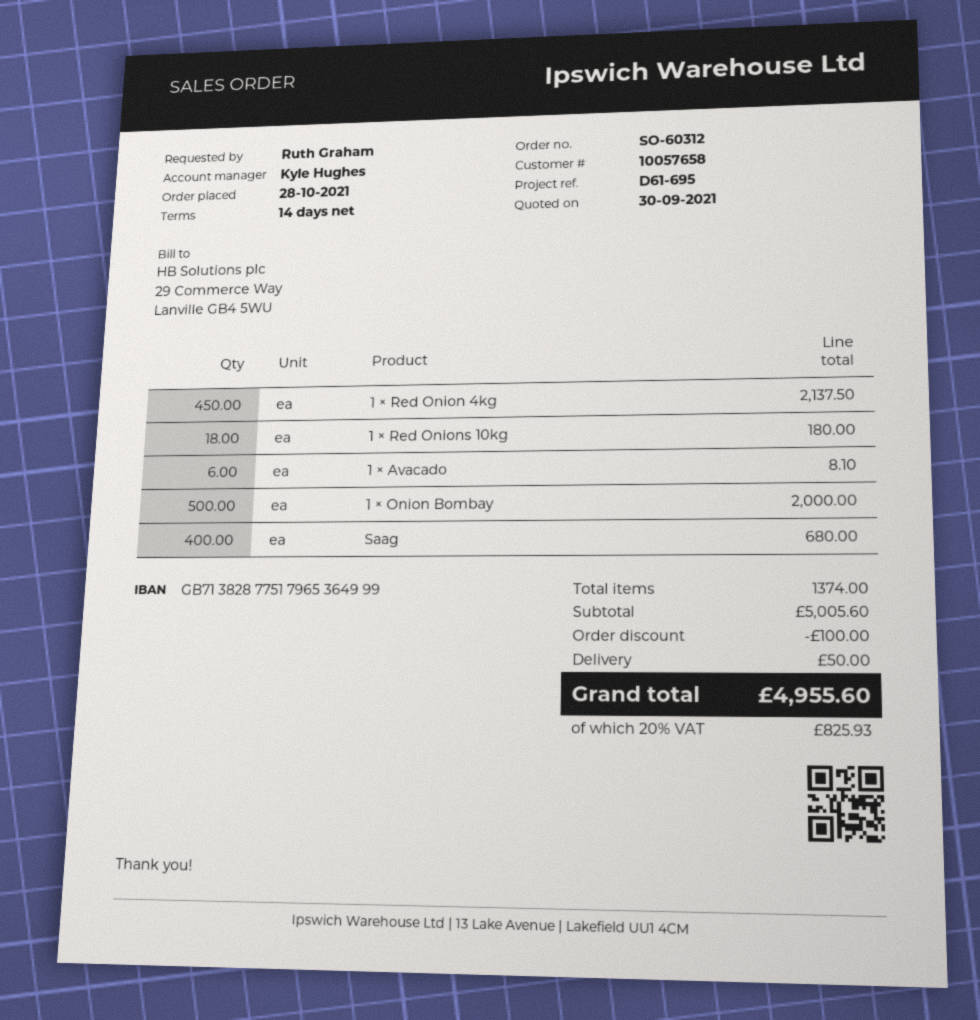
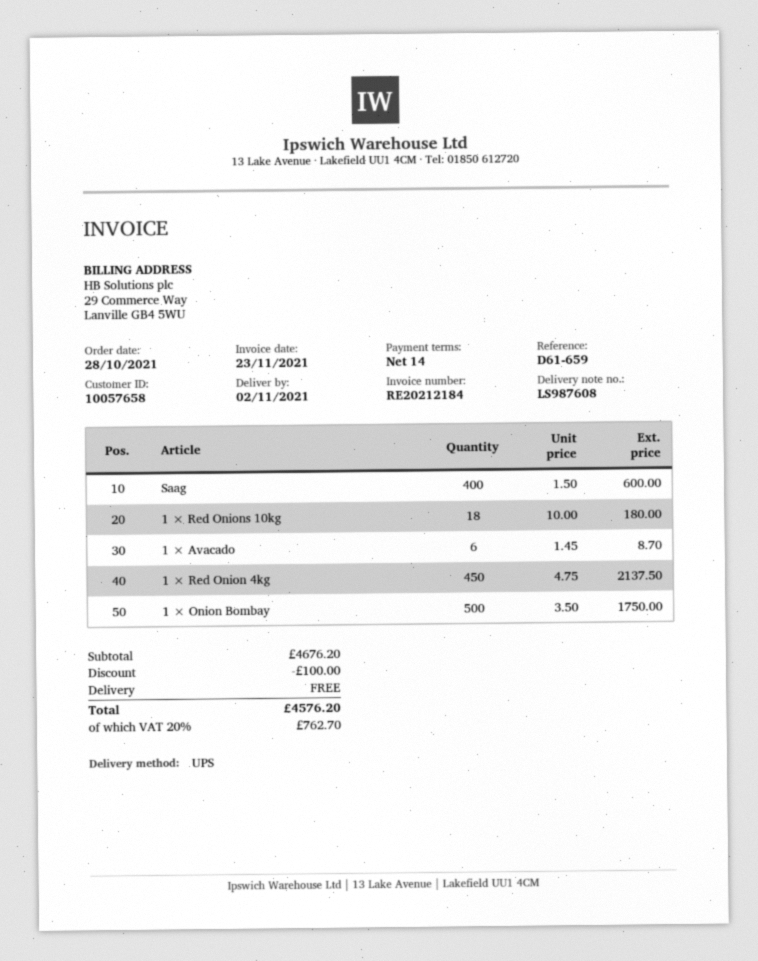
reference: D61-695 -> D61-659
1 × Avacado: 6 for 8.10 -> 6 for 8.70
1 × Onion Bombay: 500 for 2000.00 -> 500 for 1750.00
Saag: 400 for 680.00 -> 400 for 600.00
subtotal: 5005.60 -> 4676.20
shipping: 50.00 -> 0.00
tax: 20% = 825.93 -> 20% = 762.70
total: 4955.60 -> 4576.20

